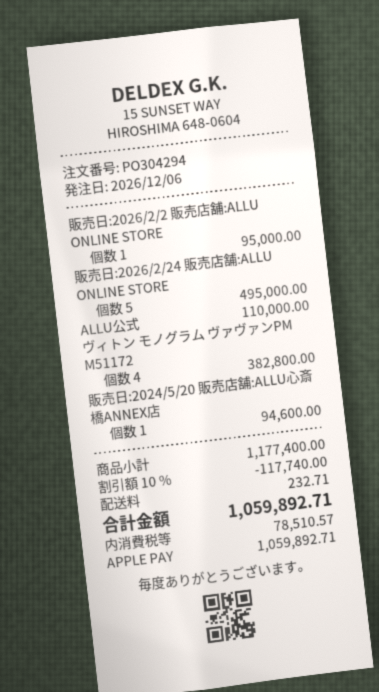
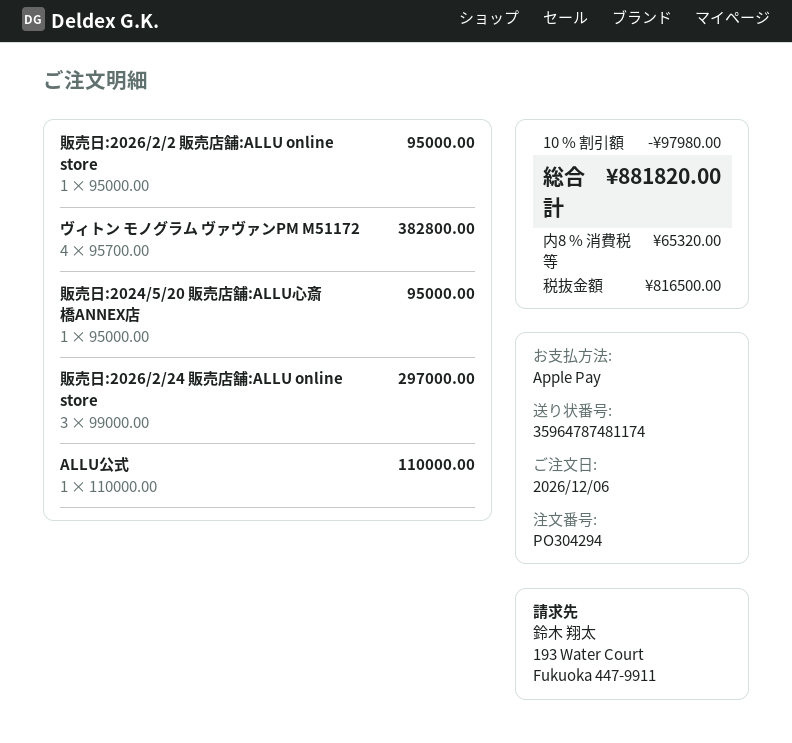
販売日:2026/2/24 販売店舗:ALLU ONLINE STORE: 5 for 495000.00 -> 3 for 297000.00
販売日:2024/5/20 販売店舗:ALLU心斎橋ANNEX店: 1 for 94600.00 -> 1 for 95000.00
discount: 10% = 117740.00 -> 10% = 97980.00
shipping: 232.71 -> none
tax: 78510.57 -> 65320.00
total: 1059892.71 -> 881820.00

